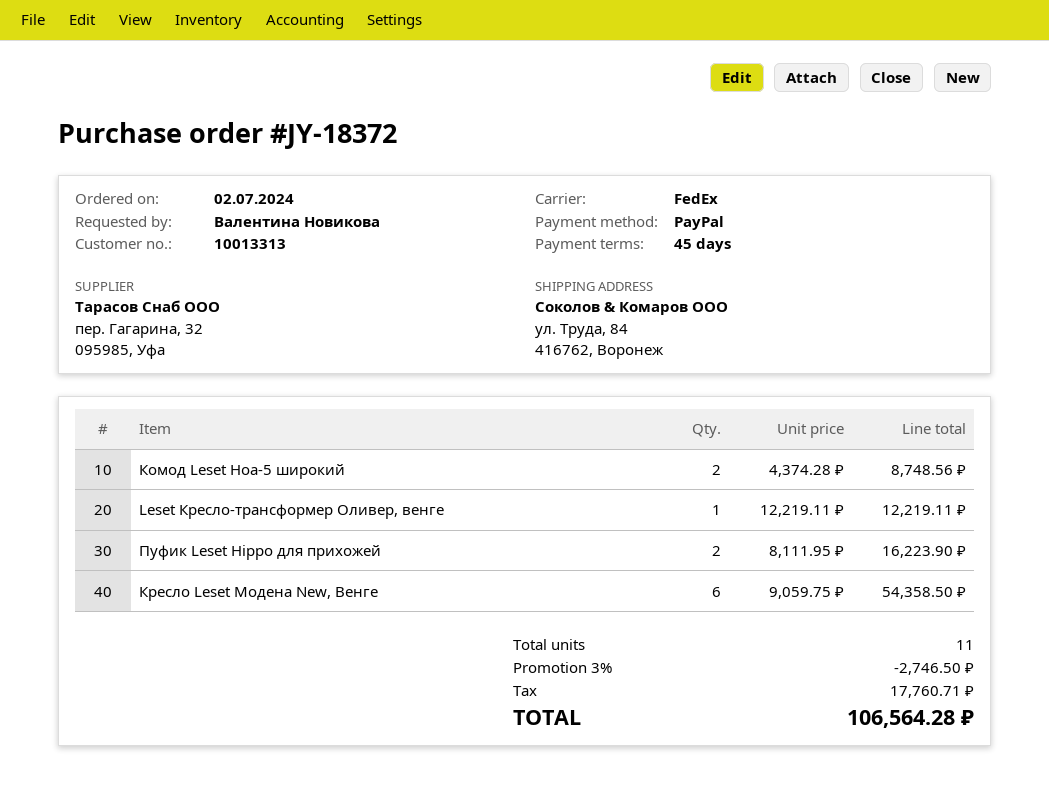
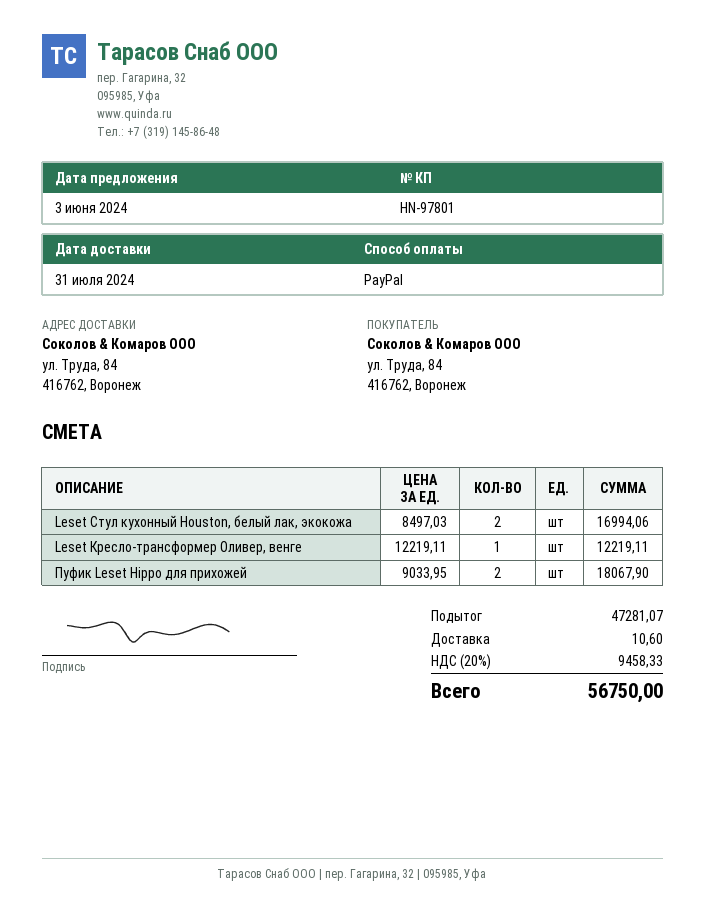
Комод Leset Ноа-5 широкий: 2 x 4374.28 = 8748.56 -> none
Пуфик Leset Hippo для прихожей: 2 x 8111.95 = 16223.90 -> 2 x 9033.95 = 18067.90
Кресло Leset Модена New, Венге: 6 x 9059.75 = 54358.50 -> none
Leset Стул кухонный Houston, белый лак, экокожа: none -> 2 x 8497.03 = 16994.06
discount: 3% = 2746.50 -> none
shipping: none -> 10.60
tax: 17760.71 -> 9458.33
total: 106564.28 -> 56750.00

